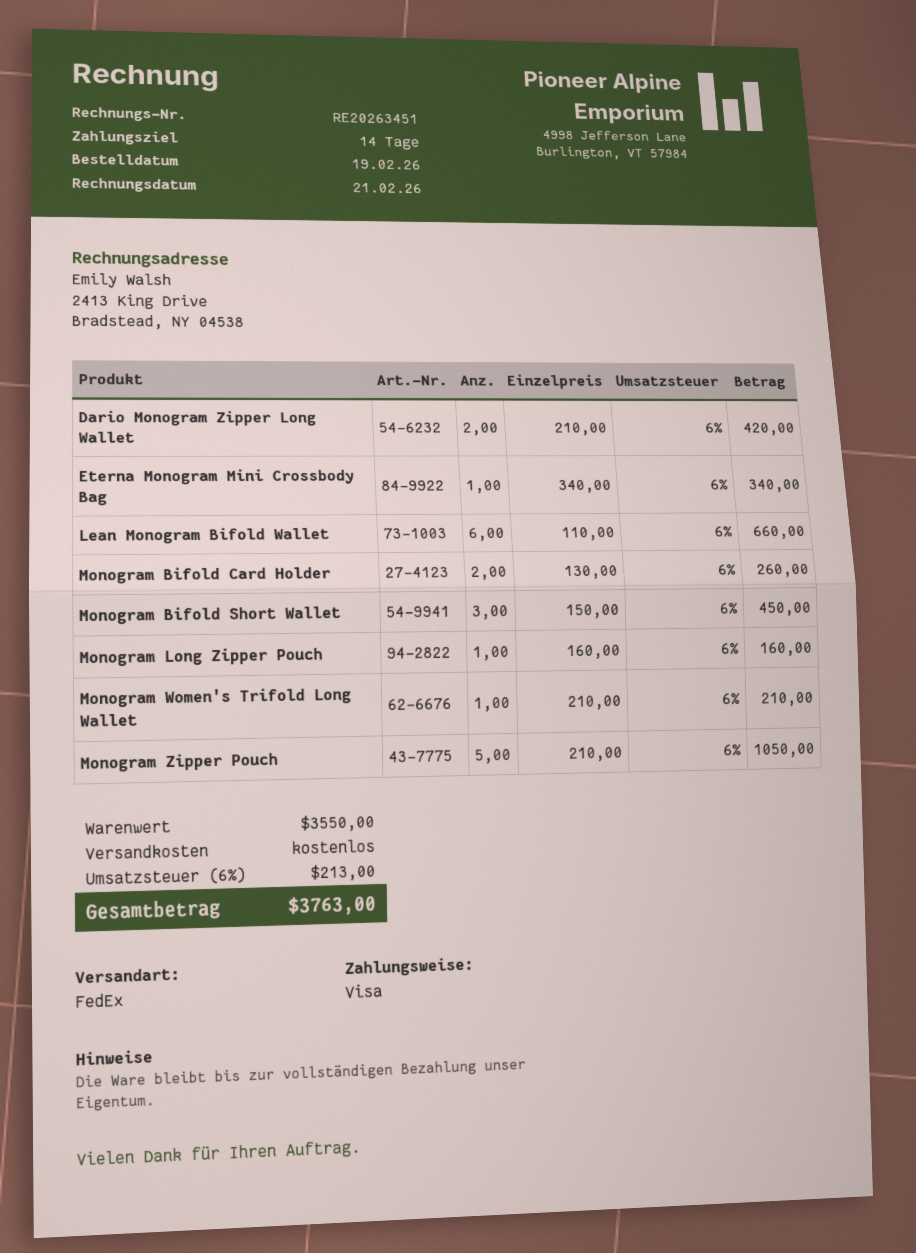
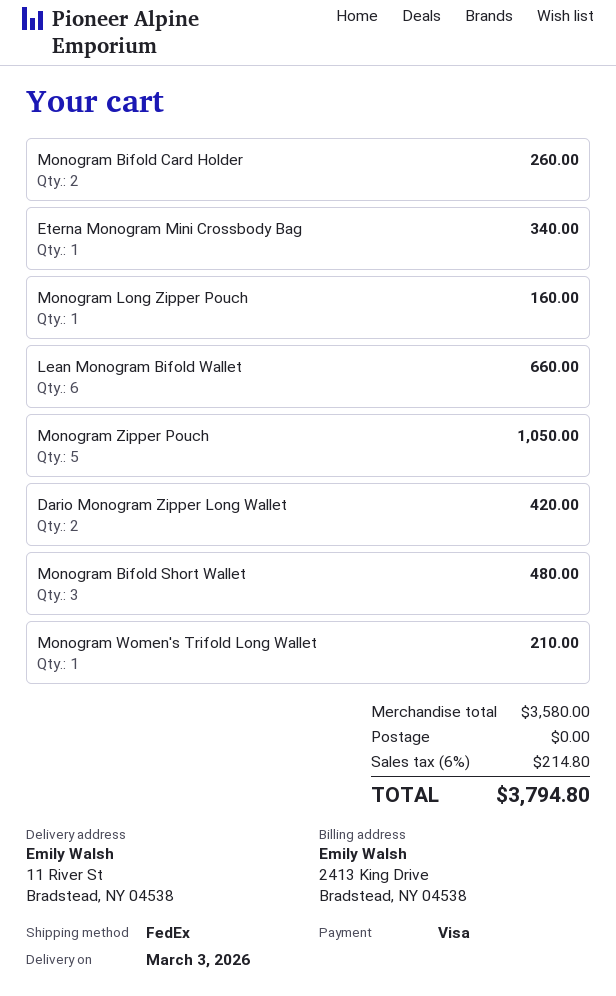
Monogram Bifold Short Wallet: 3 for 450.00 -> 3 for 480.00
subtotal: 3550.00 -> 3580.00
tax: 6% = 213.00 -> 6% = 214.80
total: 3763.00 -> 3794.80

